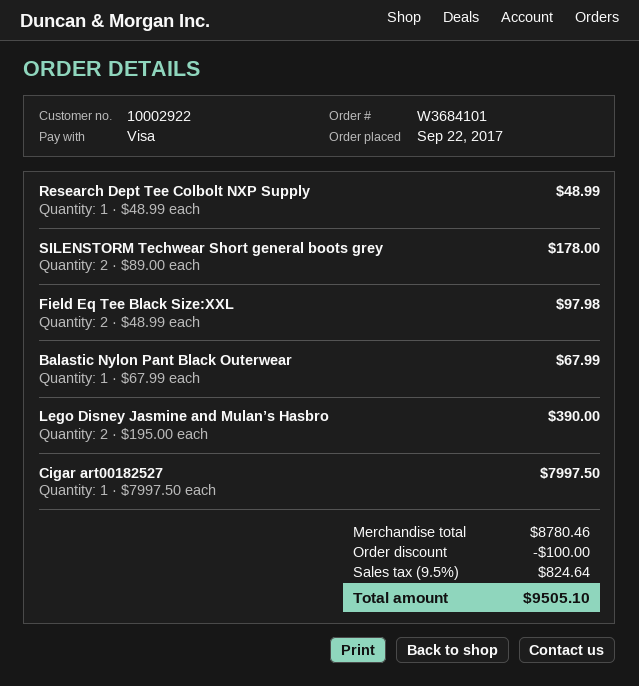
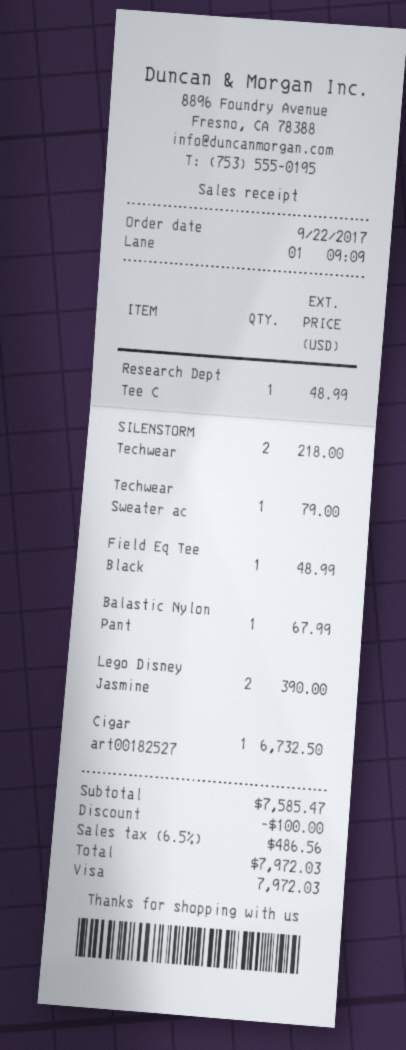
SILENSTORM Techwear Short general boots grey: 2 for 178.00 -> 2 for 218.00
Field Eq Tee Black Size:XXL: 2 for 97.98 -> 1 for 48.99
Cigar art00182527: 1 for 7997.50 -> 1 for 6732.50
Techwear Sweater ac: none -> 1 for 79.00
subtotal: 8780.46 -> 7585.47
tax: 9.5% = 824.64 -> 6.5% = 486.56
total: 9505.10 -> 7972.03

